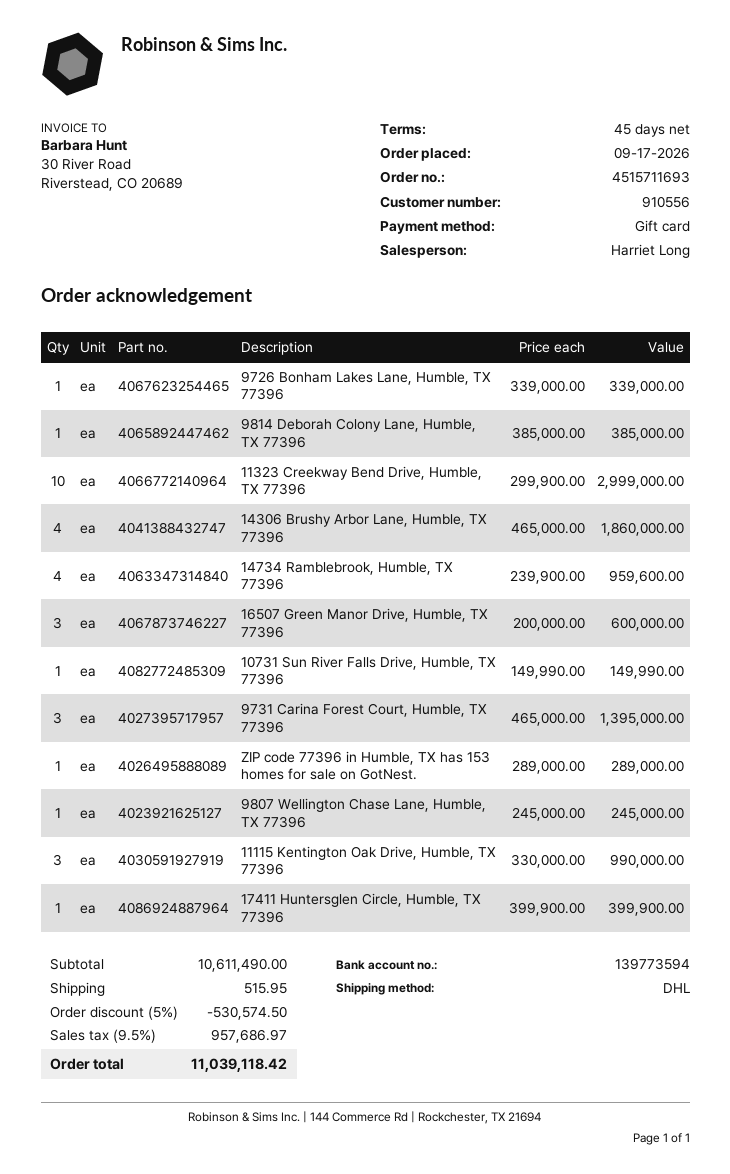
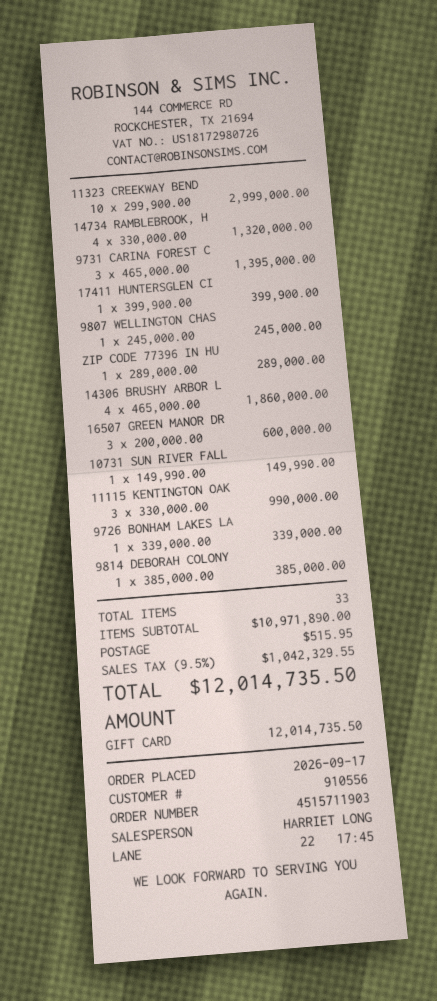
order number: 4515711693 -> 4515711903
14734 Ramblebrook, Humble, TX 77396: 4 x 239900.00 = 959600.00 -> 4 x 330000.00 = 1320000.00
subtotal: 10611490.00 -> 10971890.00
discount: 5% = 530574.50 -> none
tax: 9.5% = 957686.97 -> 9.5% = 1042329.55
total: 11039118.42 -> 12014735.50

